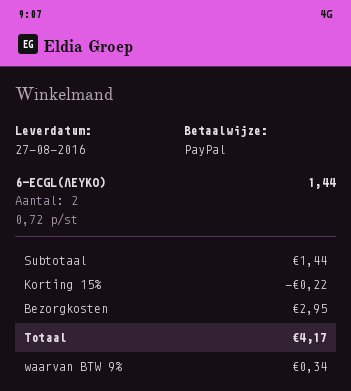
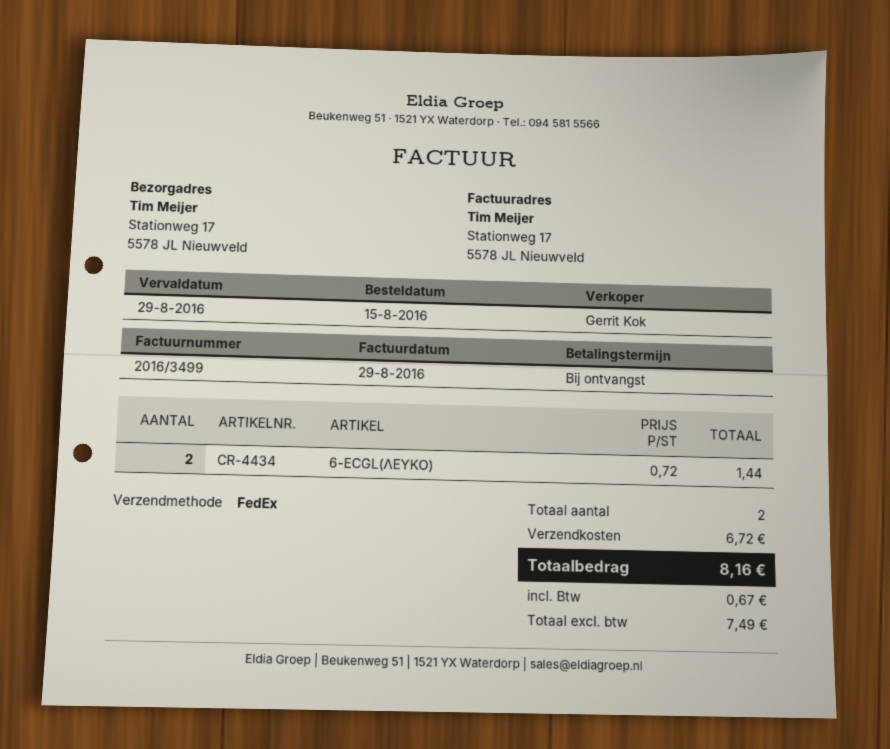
discount: 15% = 0.22 -> none
shipping: 2.95 -> 6.72
tax: 0.34 -> 0.67
total: 4.17 -> 8.16

